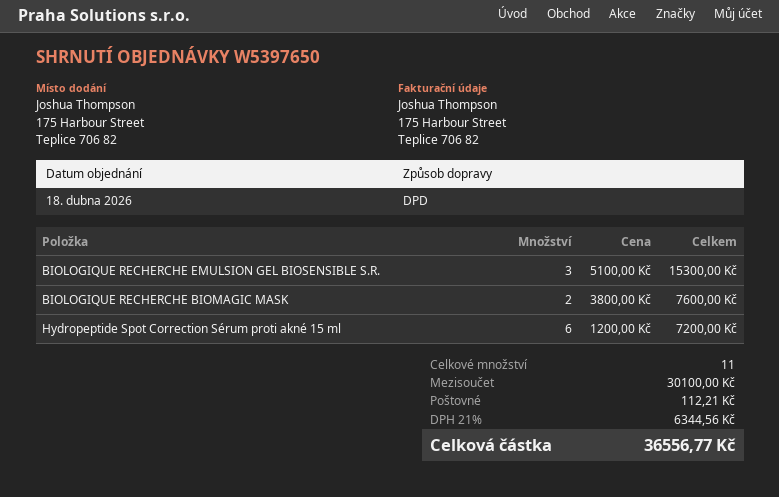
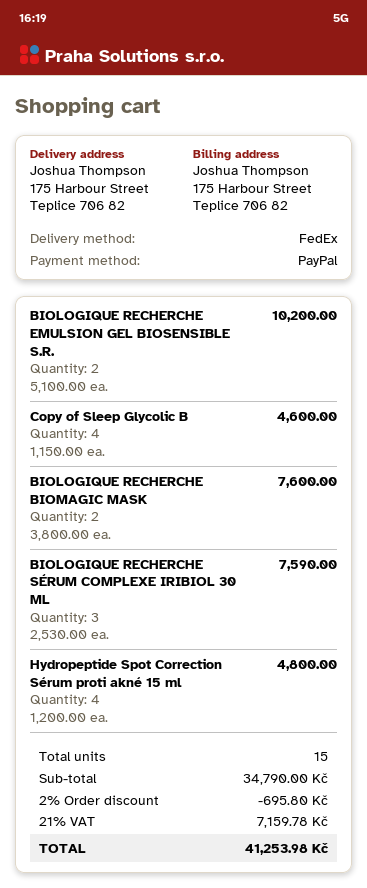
shipping method: DPD -> FedEx
BIOLOGIQUE RECHERCHE EMULSION GEL BIOSENSIBLE S.R.: 3 x 5100.00 = 15300.00 -> 2 x 5100.00 = 10200.00
Hydropeptide Spot Correction Sérum proti akné 15 ml: 6 x 1200.00 = 7200.00 -> 4 x 1200.00 = 4800.00
Copy of Sleep Glycolic B: none -> 4 x 1150.00 = 4600.00
BIOLOGIQUE RECHERCHE SÉRUM COMPLEXE IRIBIOL 30 ML: none -> 3 x 2530.00 = 7590.00
total quantity: 11 -> 15
subtotal: 30100.00 -> 34790.00
discount: none -> 2% = 695.80
shipping: 112.21 -> none
tax: 21% = 6344.56 -> 21% = 7159.78
total: 36556.77 -> 41253.98

